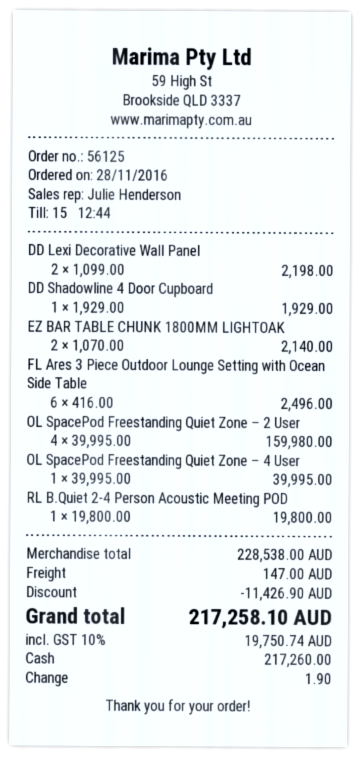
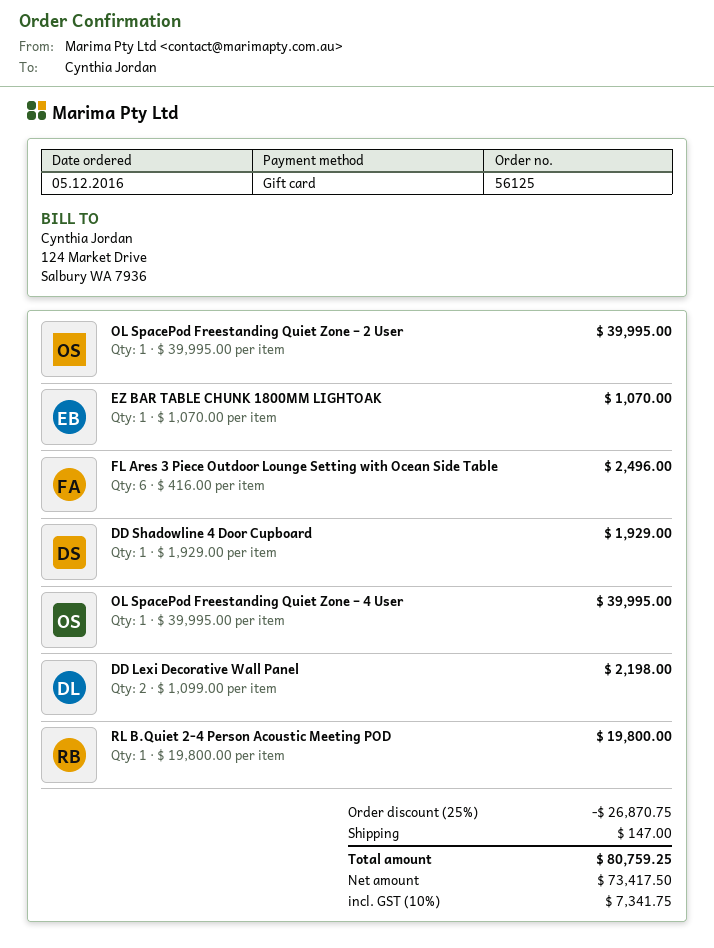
order date: 2016-11-28 -> 2016-12-05
payment method: cash -> gift card
EZ BAR TABLE CHUNK 1800MM LIGHTOAK: 2 x 1070.00 = 2140.00 -> 1 x 1070.00 = 1070.00
OL SpacePod Freestanding Quiet Zone – 2 User: 4 x 39995.00 = 159980.00 -> 1 x 39995.00 = 39995.00
discount: 11426.90 -> 26870.75
tax: 10% = 19750.74 -> 10% = 7341.75
total: 217258.10 -> 80759.25

